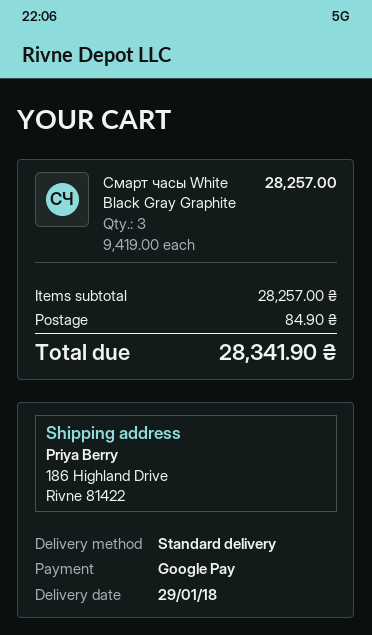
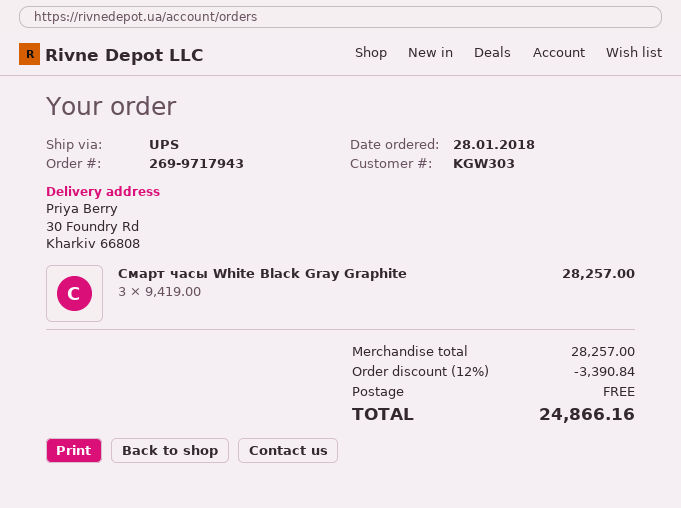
shipping method: standard -> UPS
ship to: 186 Highland Drive, Rivne 81422 -> 30 Foundry Rd, Kharkiv 66808
discount: none -> 12% = 3390.84
shipping: 84.90 -> 0.00
total: 28341.90 -> 24866.16

